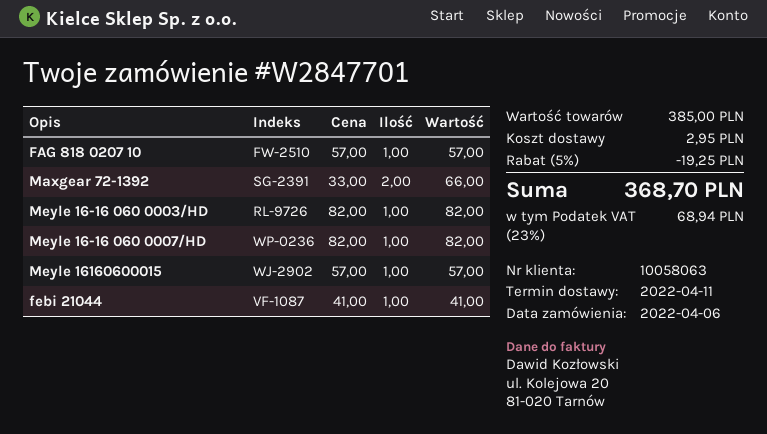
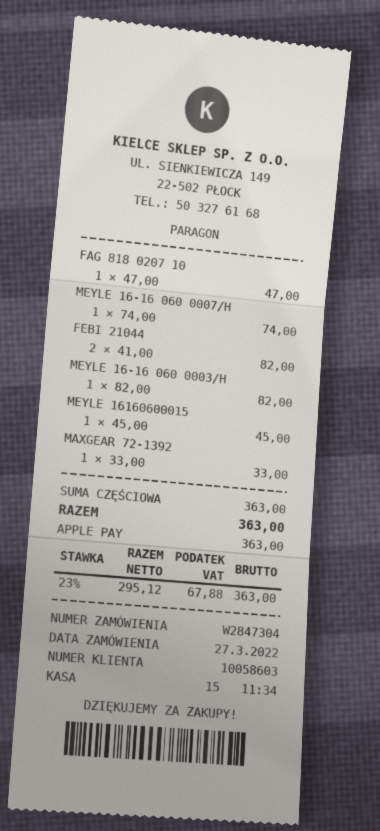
order number: W2847701 -> W2847304
order date: 2022-04-06 -> 2022-03-27
customer number: 10058063 -> 10058603
FAG 818 0207 10: 1 x 57.00 = 57.00 -> 1 x 47.00 = 47.00
Maxgear 72-1392: 2 x 33.00 = 66.00 -> 1 x 33.00 = 33.00
Meyle 16-16 060 0007/HD: 1 x 82.00 = 82.00 -> 1 x 74.00 = 74.00
Meyle 16160600015: 1 x 57.00 = 57.00 -> 1 x 45.00 = 45.00
febi 21044: 1 x 41.00 = 41.00 -> 2 x 41.00 = 82.00
subtotal: 385.00 -> 363.00
discount: 5% = 19.25 -> none
shipping: 2.95 -> none
tax: 23% = 68.94 -> 23% = 67.88
total: 368.70 -> 363.00

